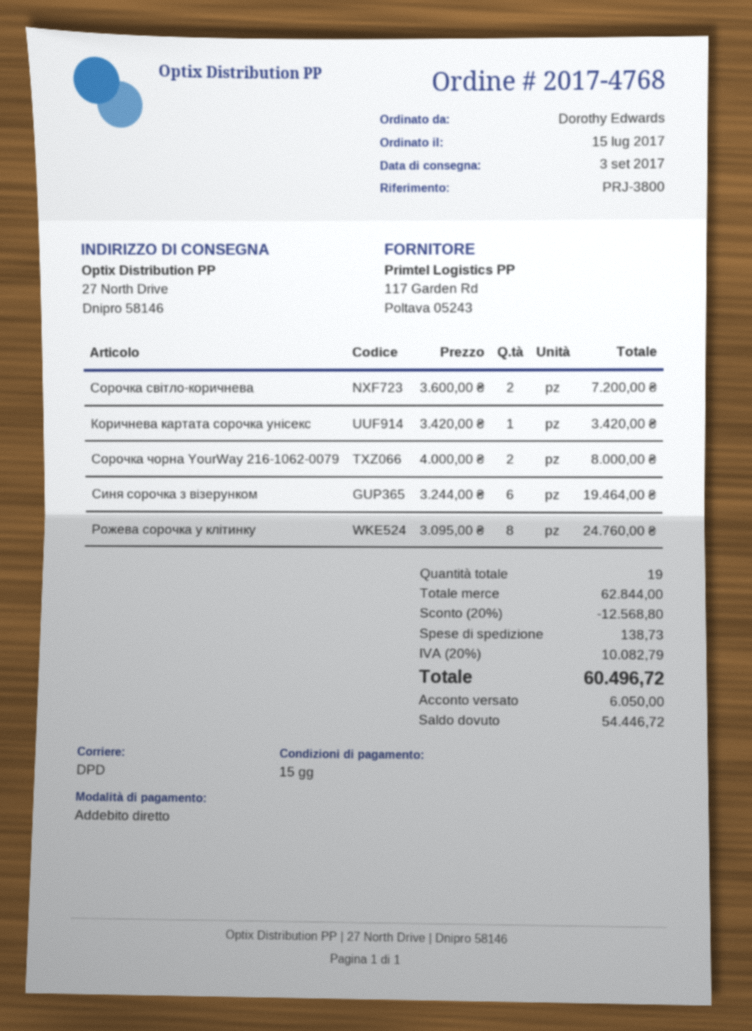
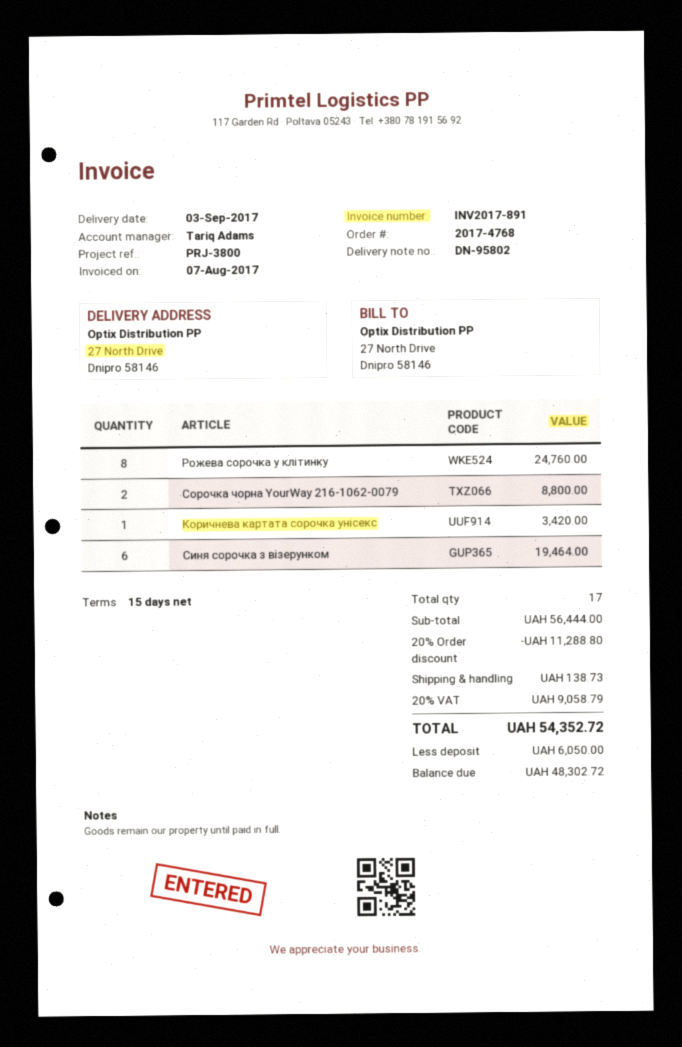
Сорочка світло-коричнева: 2 for 7200.00 -> none
Сорочка чорна YourWay 216-1062-0079: 2 for 8000.00 -> 2 for 8800.00
total quantity: 19 -> 17
subtotal: 62844.00 -> 56444.00
discount: 20% = 12568.80 -> 20% = 11288.80
tax: 20% = 10082.79 -> 20% = 9058.79
total: 60496.72 -> 54352.72
balance: 54446.72 -> 48302.72

